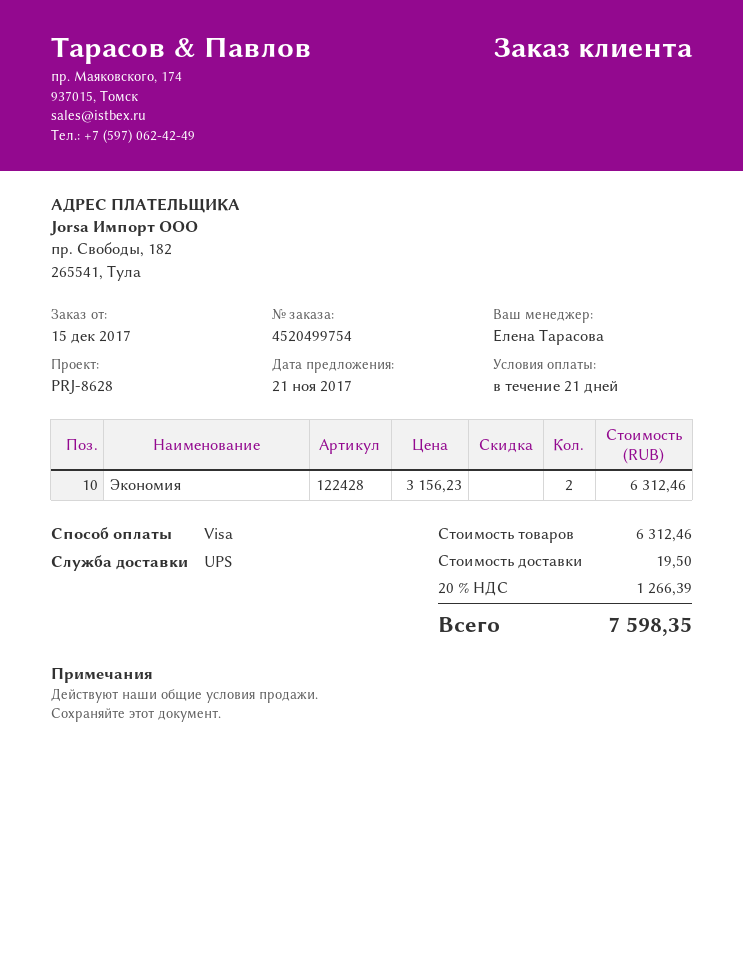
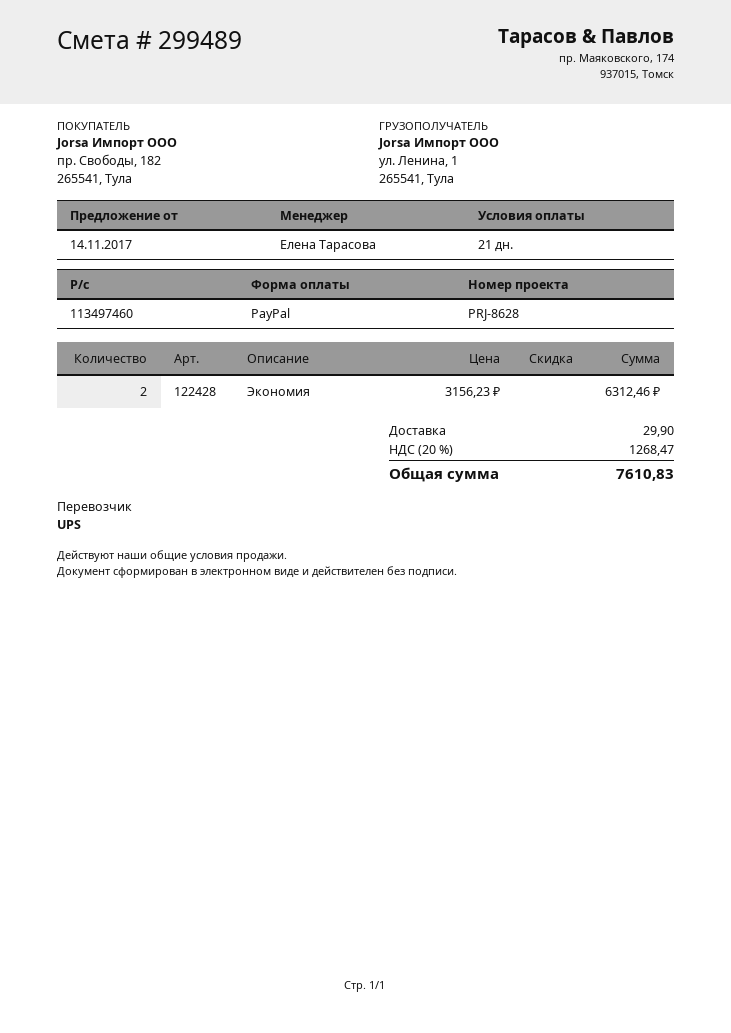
quote date: 2017-11-21 -> 2017-11-14
payment method: Visa -> PayPal
shipping: 19.50 -> 29.90
tax: 20% = 1266.39 -> 20% = 1268.47
total: 7598.35 -> 7610.83

